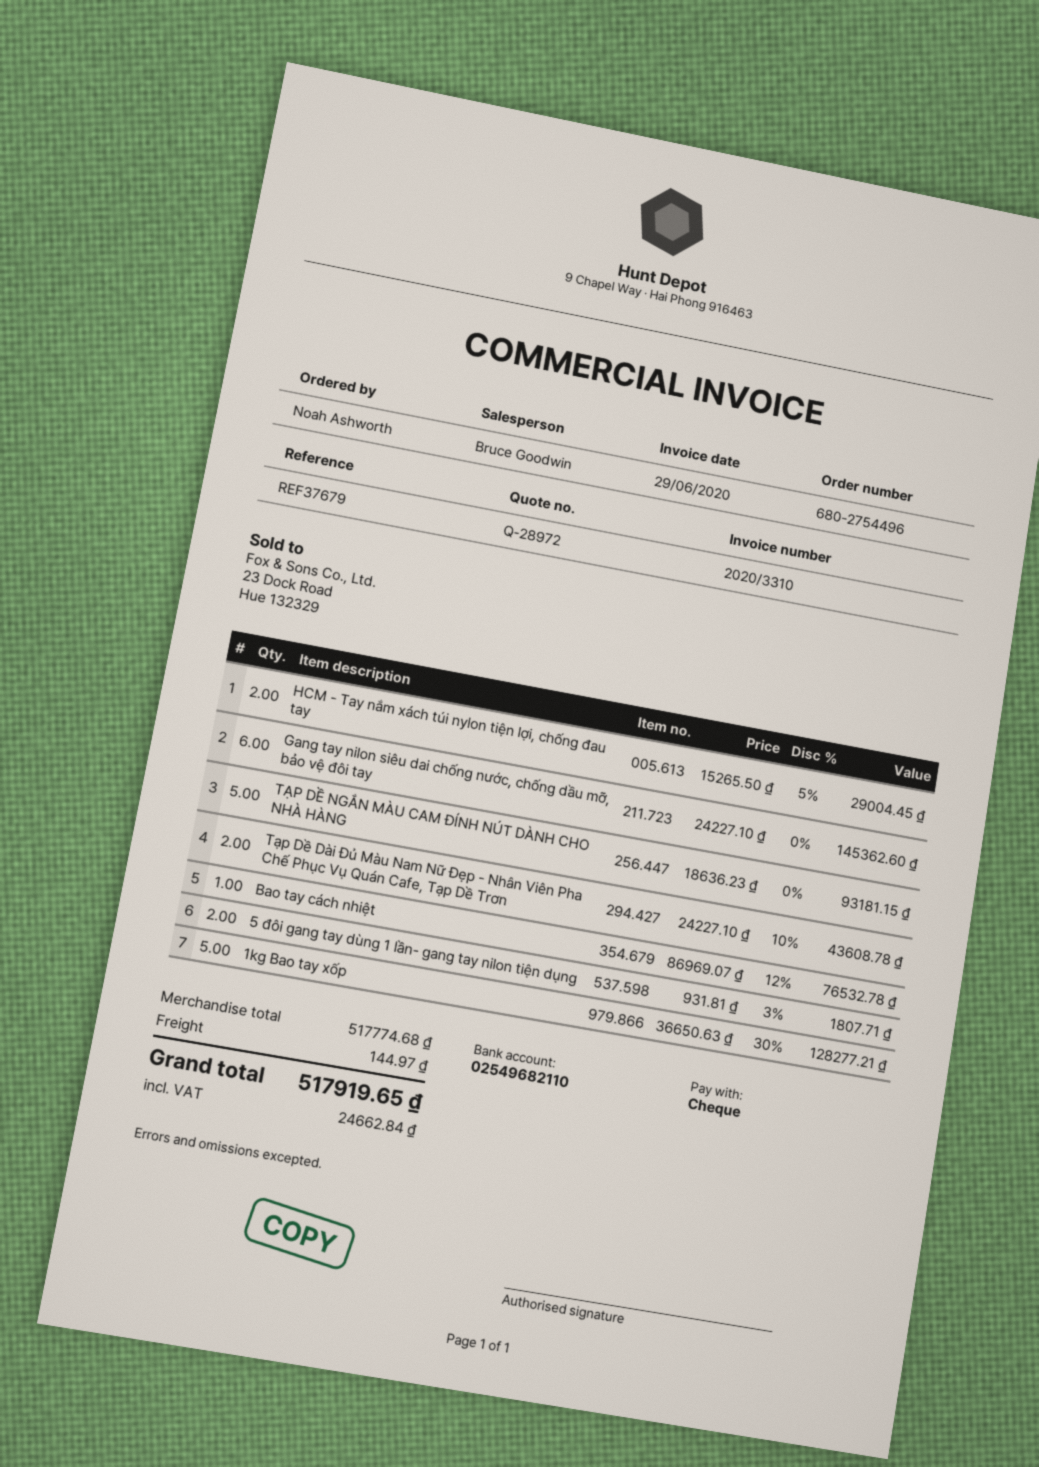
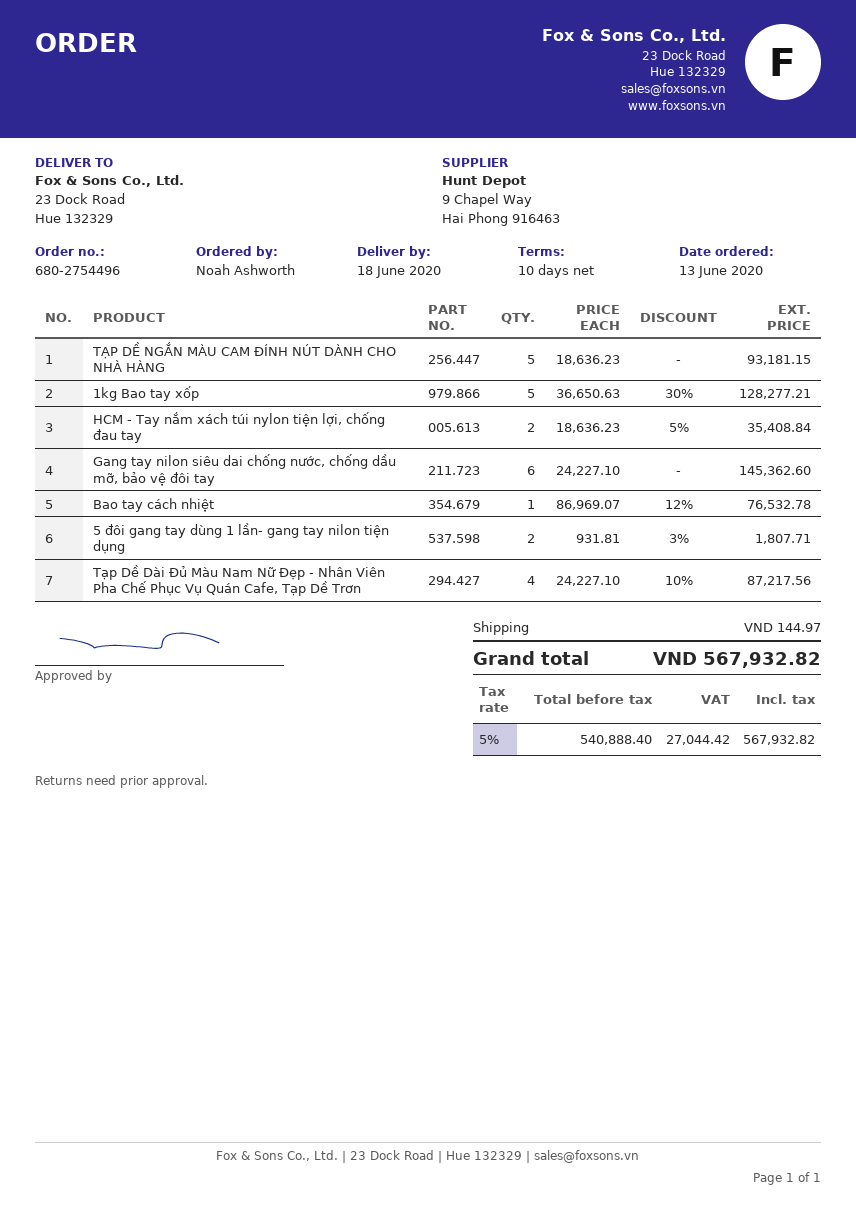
HCM - Tay nắm xách túi nylon tiện lợi, chống đau tay: 2 x 15265.50 - 5% = 29004.45 -> 2 x 18636.23 - 5% = 35408.84
Tạp Dề Dài Đủ Màu Nam Nữ Đẹp - Nhân Viên Pha Chế Phục Vụ Quán Cafe, Tạp Dề Trơn: 2 x 24227.10 - 10% = 43608.78 -> 4 x 24227.10 - 10% = 87217.56
tax: 24662.84 -> 27044.42
total: 517919.65 -> 567932.82

